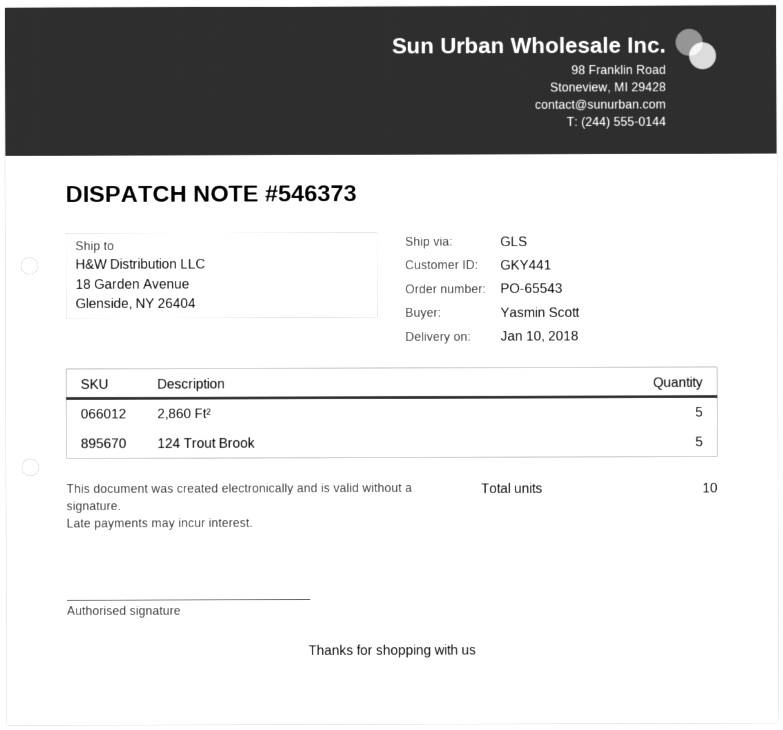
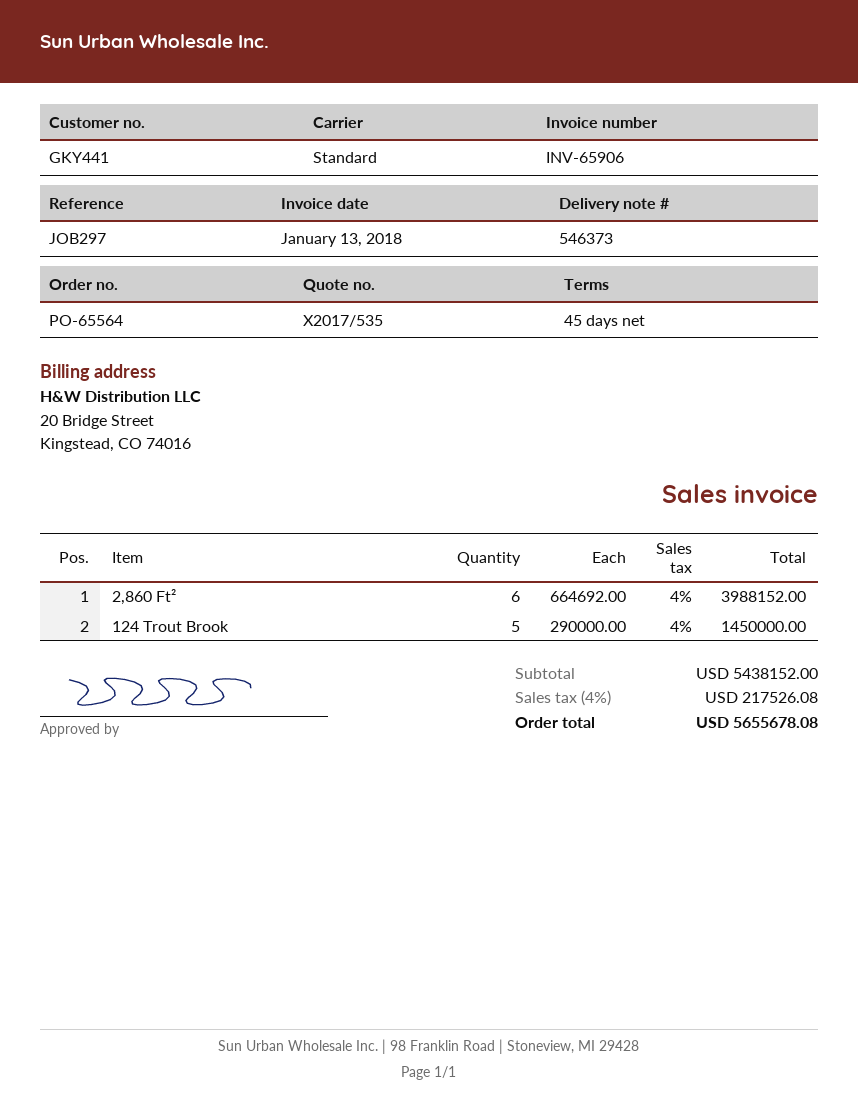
order number: PO-65543 -> PO-65564
shipping method: GLS -> standard
2,860 Ft²: 5 -> 6

